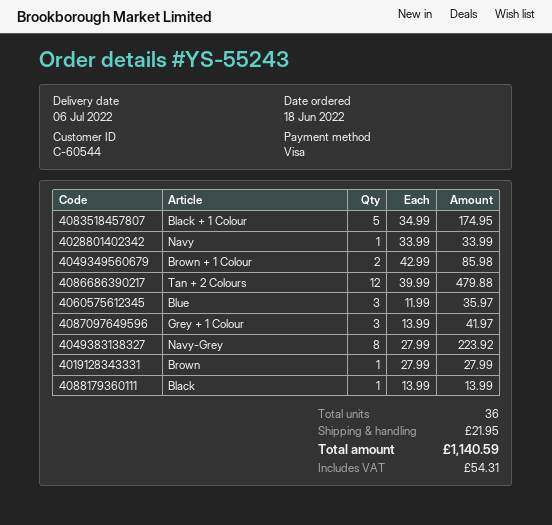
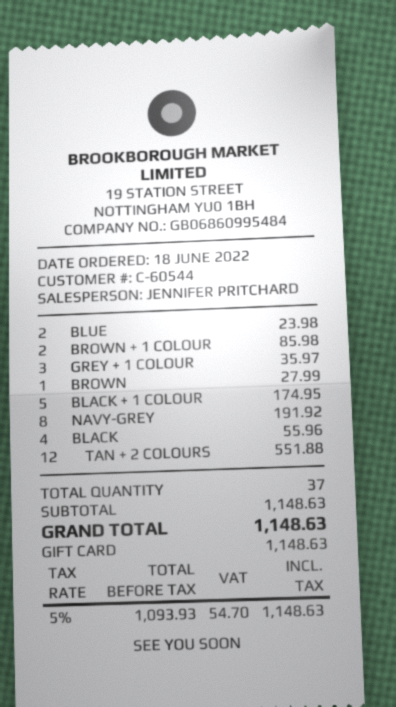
payment method: Visa -> gift card
Navy: 1 for 33.99 -> none
Tan + 2 Colours: 12 for 479.88 -> 12 for 551.88
Blue: 3 for 35.97 -> 2 for 23.98
Grey + 1 Colour: 3 for 41.97 -> 3 for 35.97
Navy-Grey: 8 for 223.92 -> 8 for 191.92
Black: 1 for 13.99 -> 4 for 55.96
total quantity: 36 -> 37
shipping: 21.95 -> none
tax: 54.31 -> 54.70
total: 1140.59 -> 1148.63

